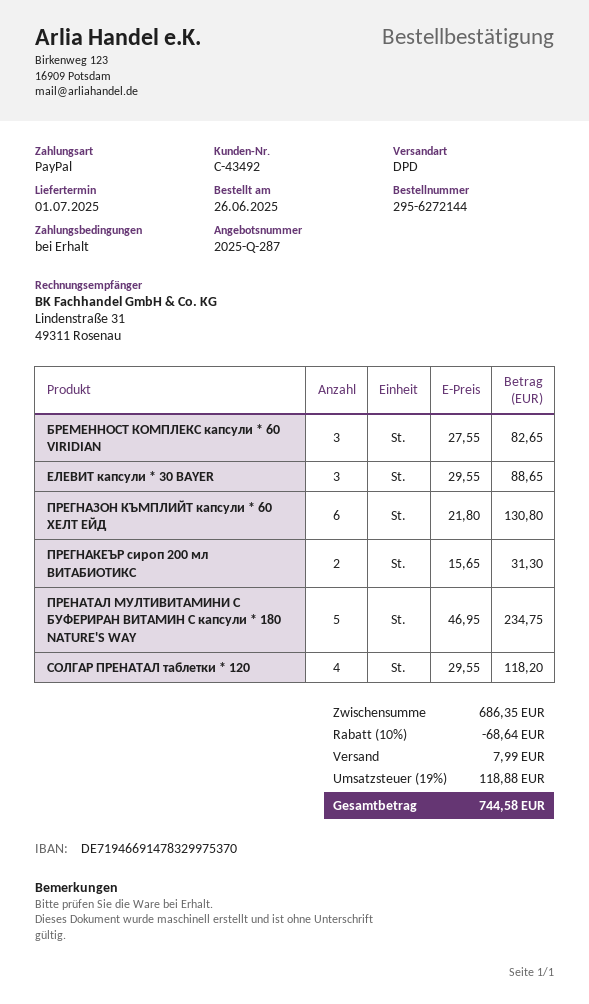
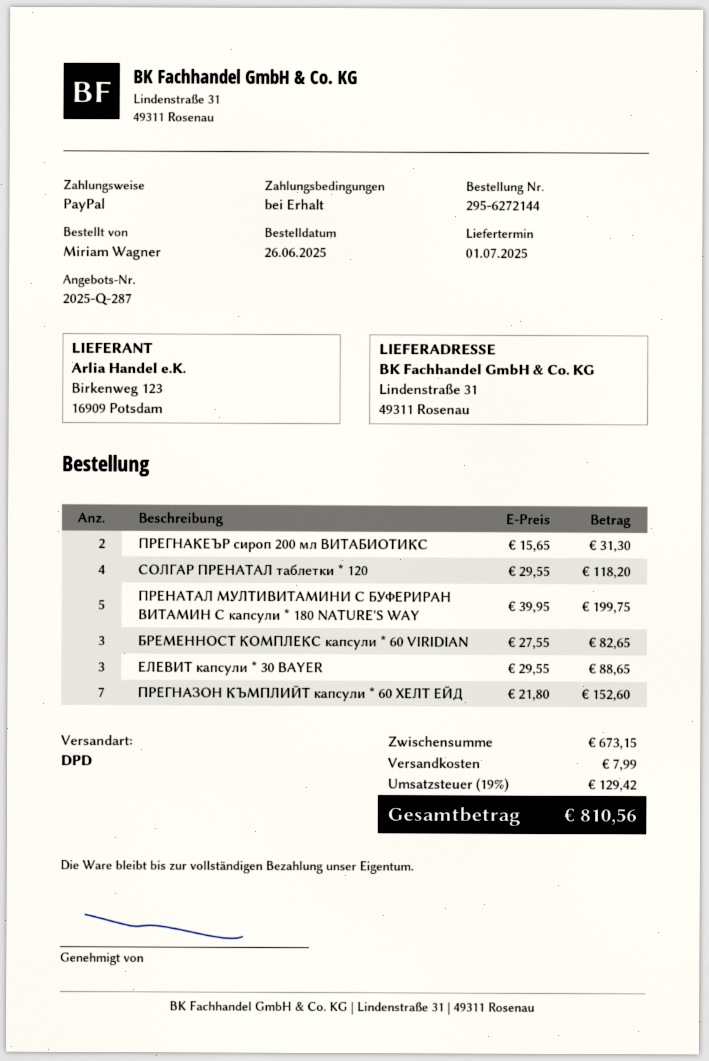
ПРЕГНАЗОН КЪМПЛИЙТ капсули * 60 ХЕЛТ ЕЙД: 6 x 21.80 = 130.80 -> 7 x 21.80 = 152.60
ПРЕНАТАЛ МУЛТИВИТАМИНИ С БУФЕРИРАН ВИТАМИН C капсули * 180 NATURE'S WAY: 5 x 46.95 = 234.75 -> 5 x 39.95 = 199.75
subtotal: 686.35 -> 673.15
discount: 10% = 68.64 -> none
tax: 19% = 118.88 -> 19% = 129.42
total: 744.58 -> 810.56

